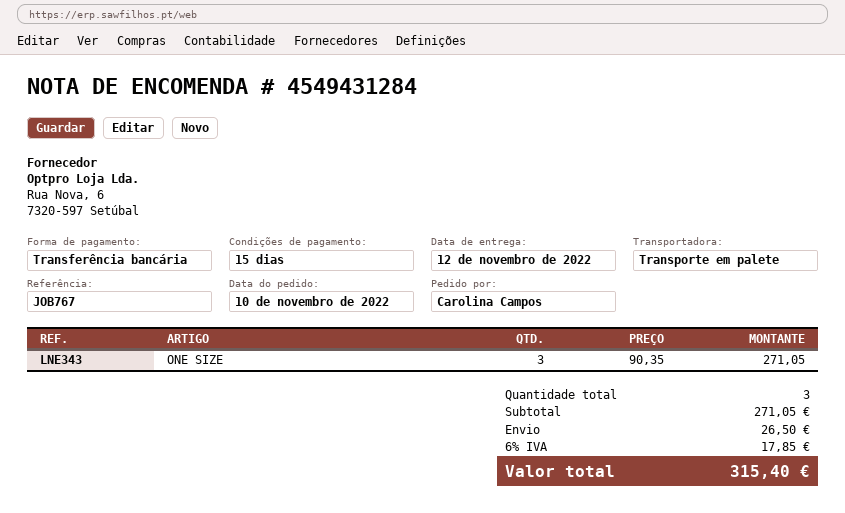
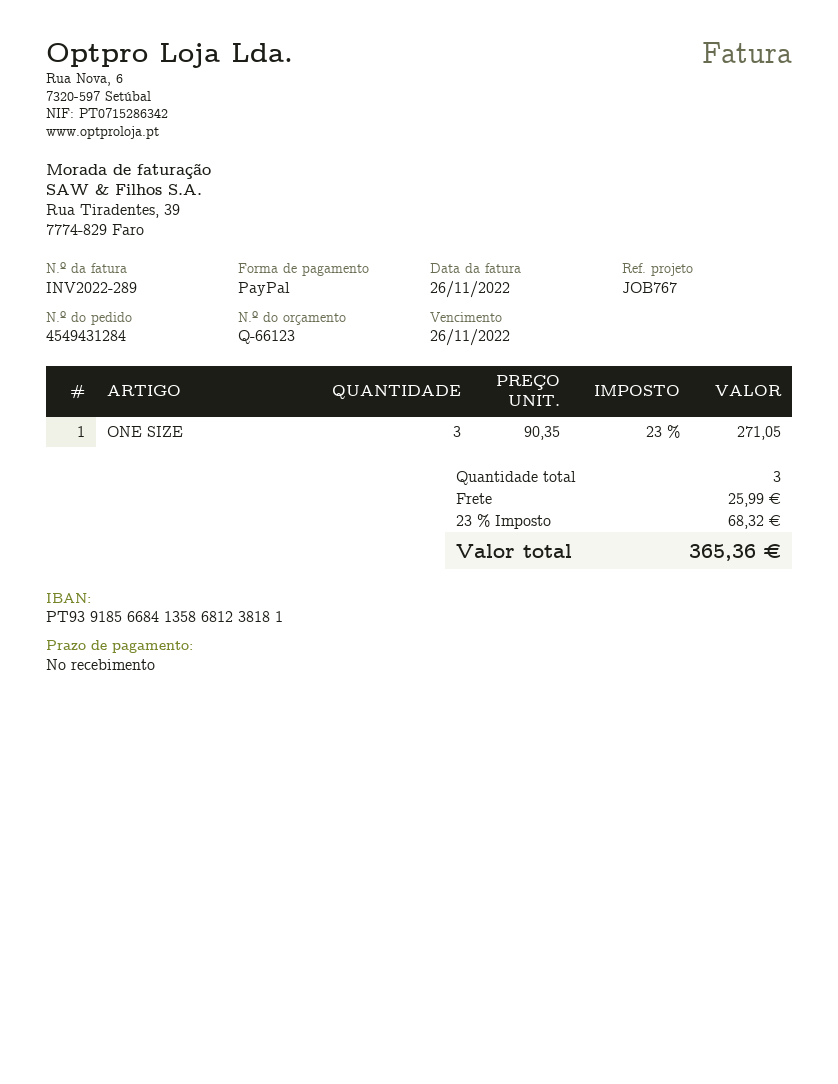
payment terms: 15 days -> on receipt
payment method: bank transfer -> PayPal
shipping: 26.50 -> 25.99
tax: 6% = 17.85 -> 23% = 68.32
total: 315.40 -> 365.36

